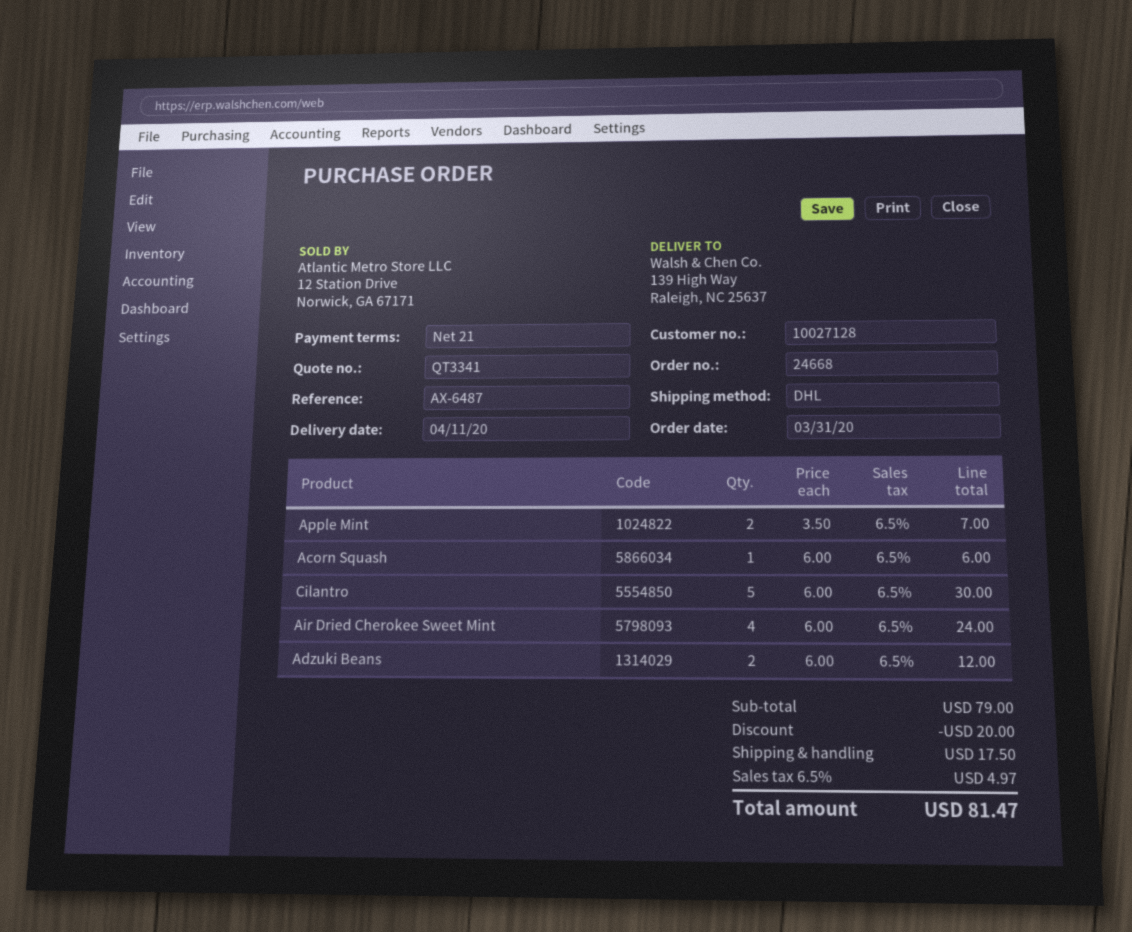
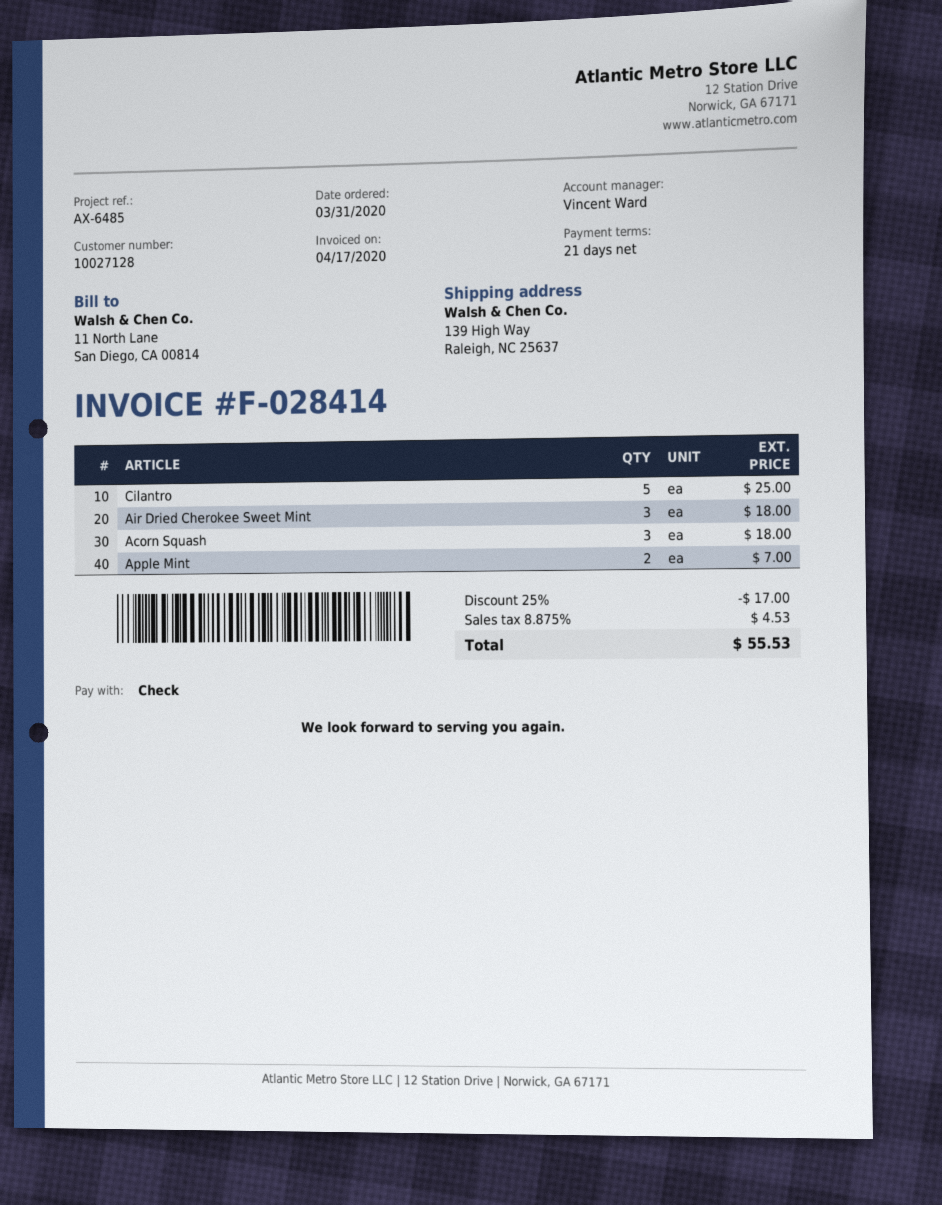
reference: AX-6487 -> AX-6485
Acorn Squash: 1 for 6.00 -> 3 for 18.00
Cilantro: 5 for 30.00 -> 5 for 25.00
Air Dried Cherokee Sweet Mint: 4 for 24.00 -> 3 for 18.00
Adzuki Beans: 2 for 12.00 -> none
discount: 20.00 -> 17.00
shipping: 17.50 -> none
tax: 6.5% = 4.97 -> 8.875% = 4.53
total: 81.47 -> 55.53

